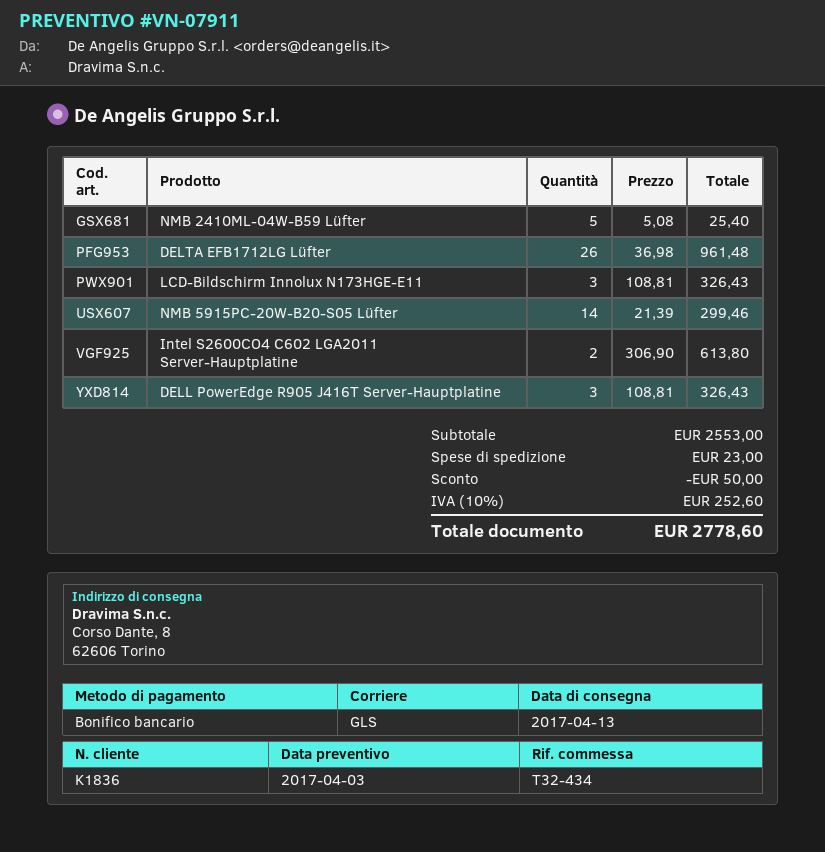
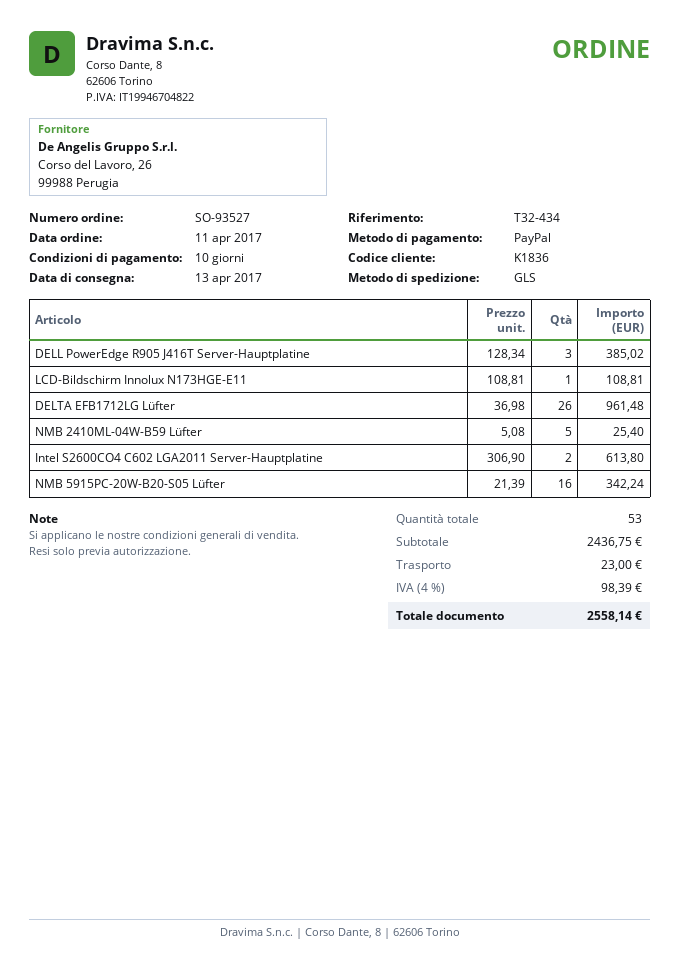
payment method: bank transfer -> PayPal
LCD-Bildschirm Innolux N173HGE-E11: 3 x 108.81 = 326.43 -> 1 x 108.81 = 108.81
NMB 5915PC-20W-B20-S05 Lüfter: 14 x 21.39 = 299.46 -> 16 x 21.39 = 342.24
DELL PowerEdge R905 J416T Server-Hauptplatine: 3 x 108.81 = 326.43 -> 3 x 128.34 = 385.02
subtotal: 2553.00 -> 2436.75
discount: 50.00 -> none
tax: 10% = 252.60 -> 4% = 98.39
total: 2778.60 -> 2558.14

